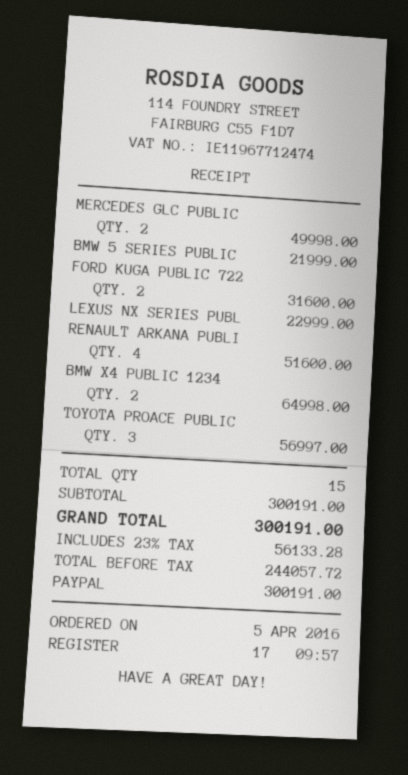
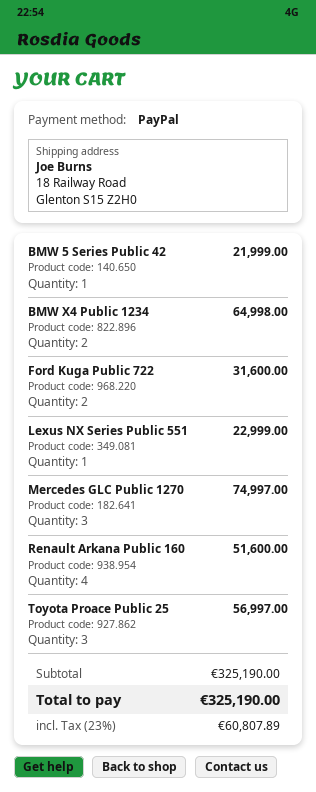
MERCEDES GLC PUBLIC: 2 for 49998.00 -> 3 for 74997.00
subtotal: 300191.00 -> 325190.00
tax: 23% = 56133.28 -> 23% = 60807.89
total: 300191.00 -> 325190.00

